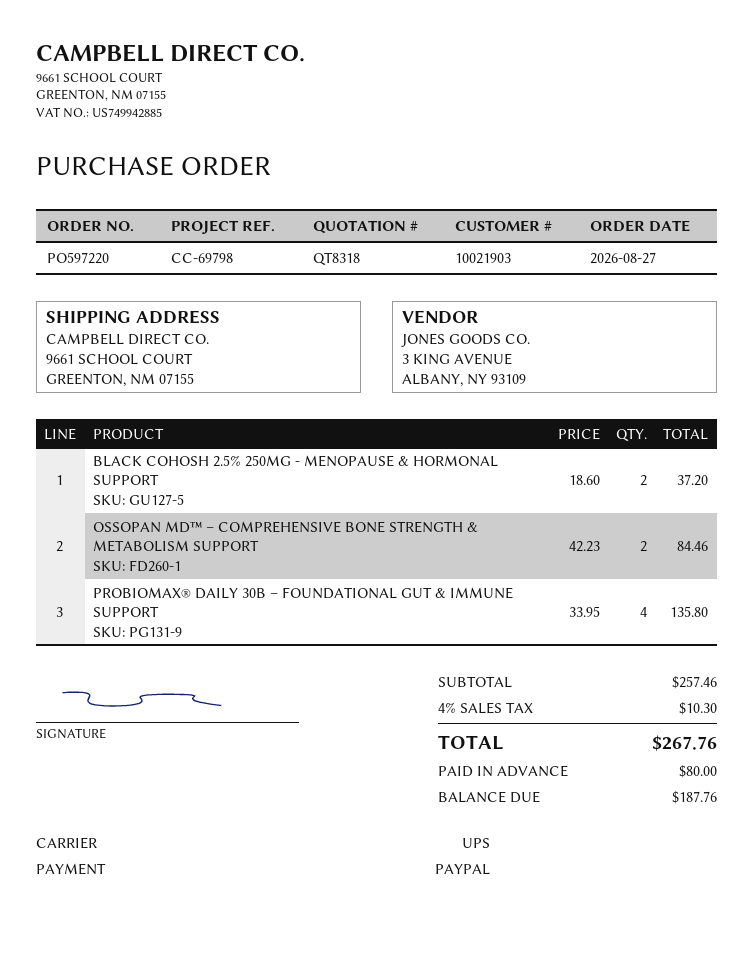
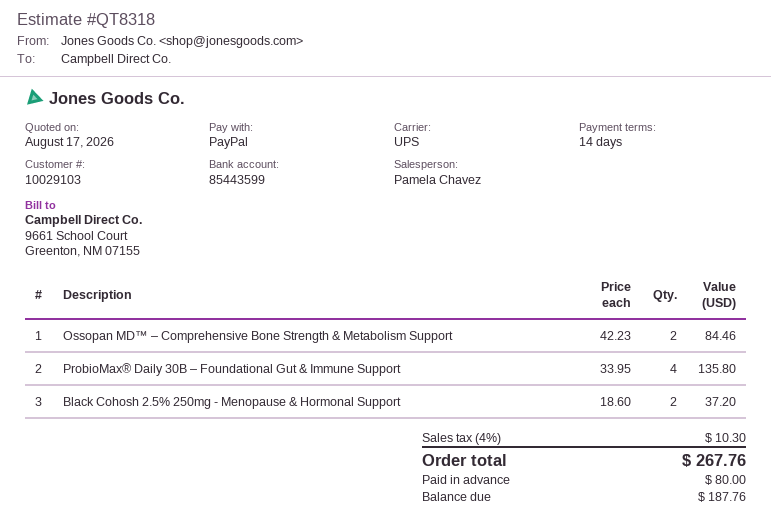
customer number: 10021903 -> 10029103

